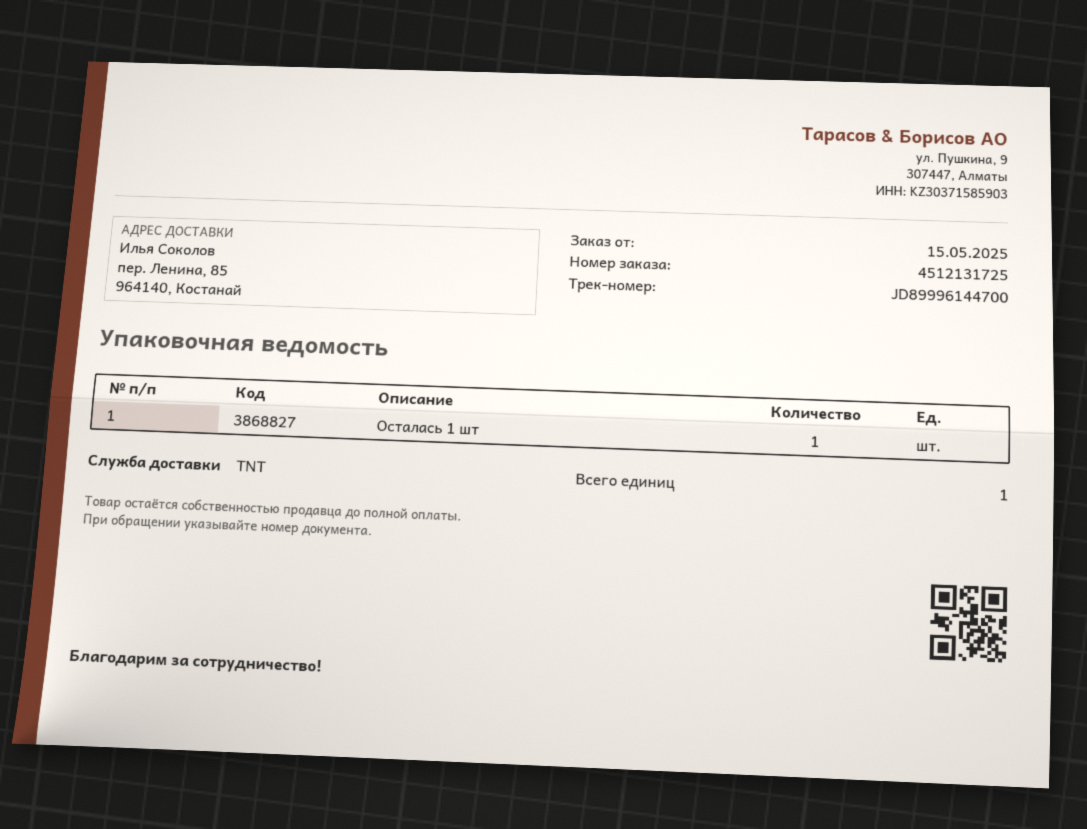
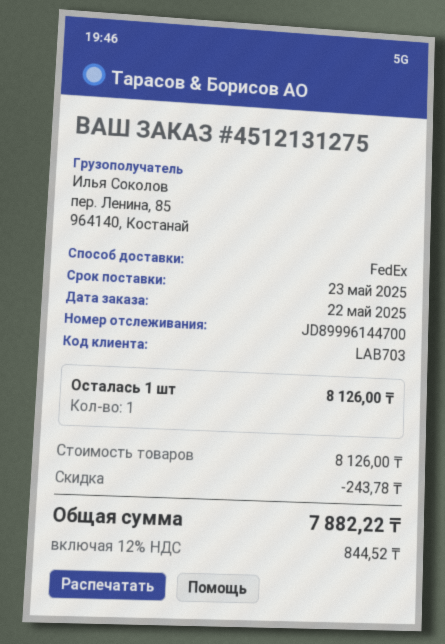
order number: 4512131725 -> 4512131275
order date: 2025-05-15 -> 2025-05-22
shipping method: TNT -> FedEx

